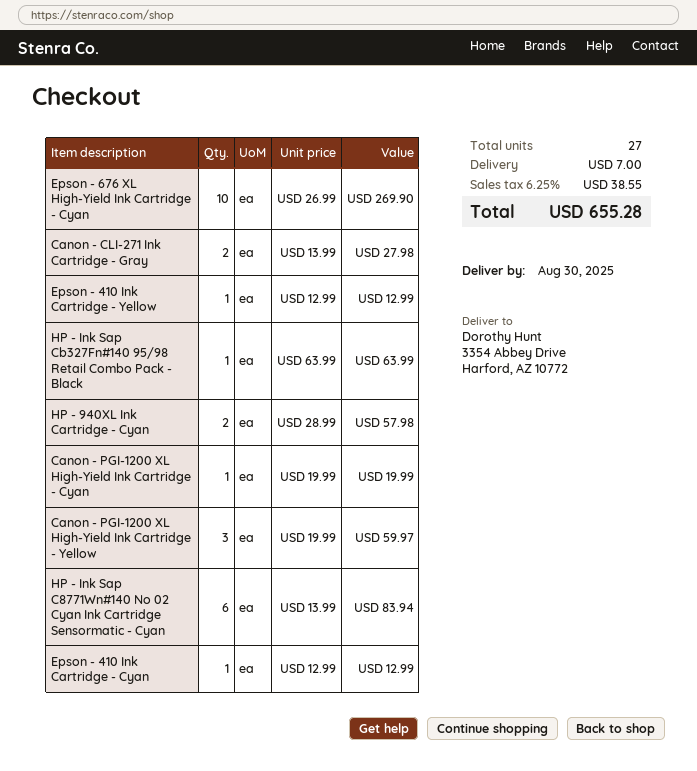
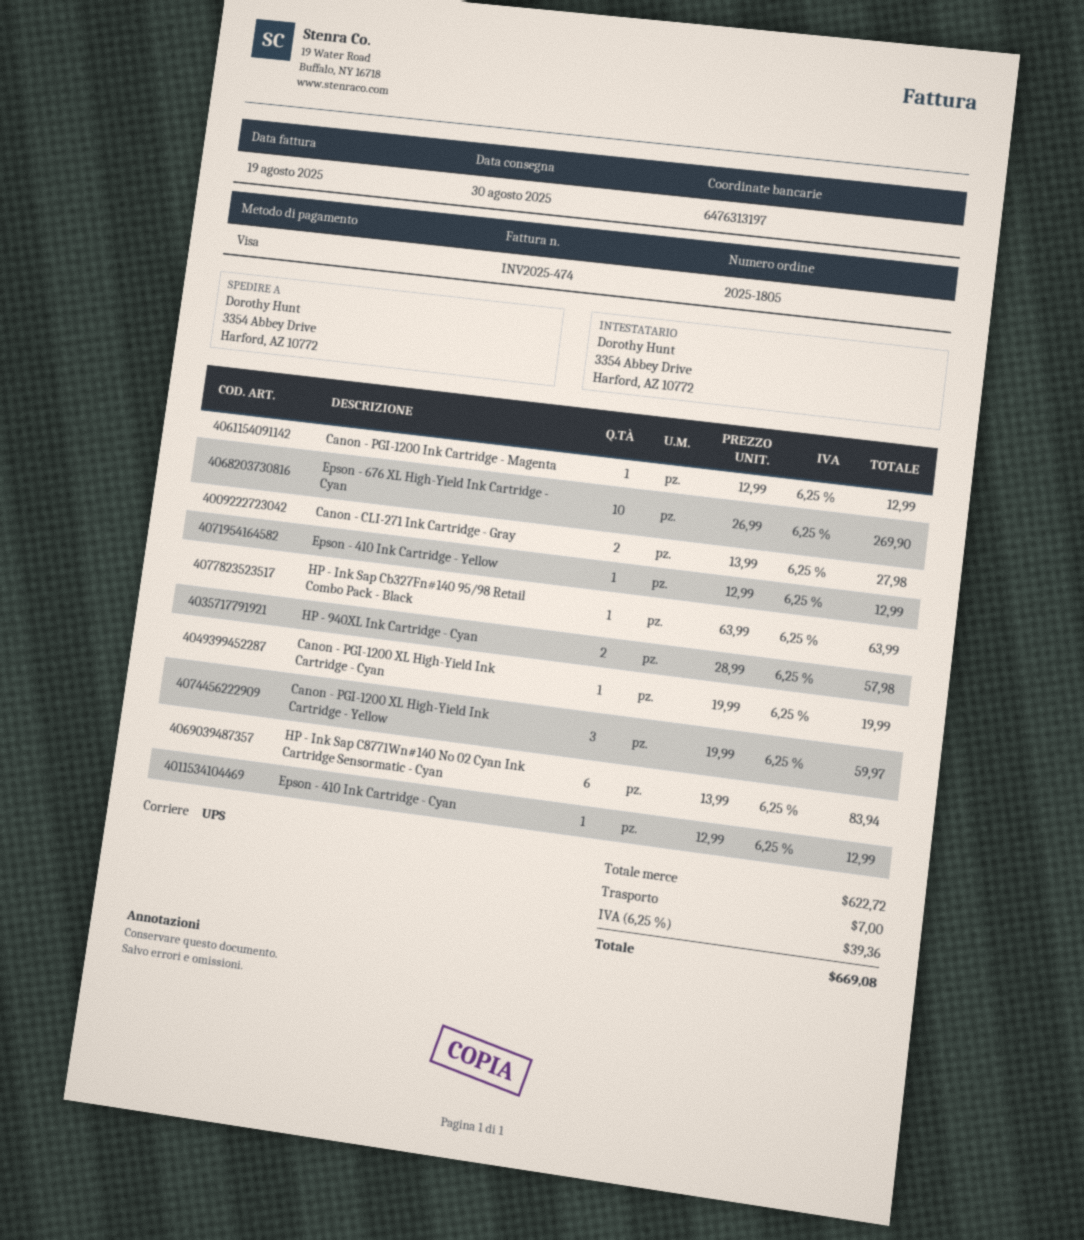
Canon - PGI-1200 Ink Cartridge - Magenta: none -> 1 x 12.99 = 12.99
tax: 6.25% = 38.55 -> 6.25% = 39.36
total: 655.28 -> 669.08

